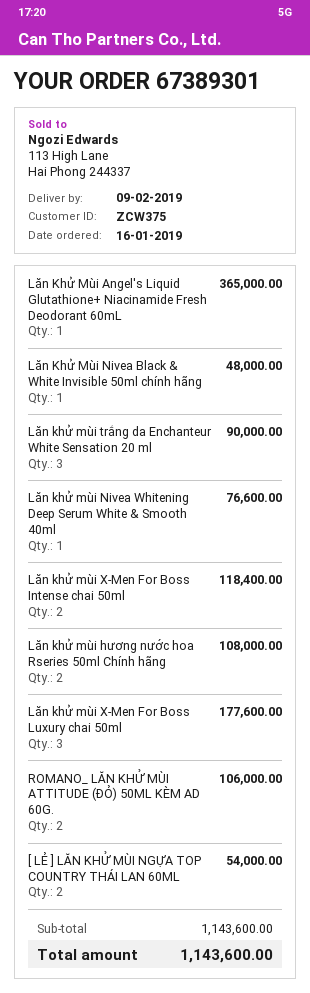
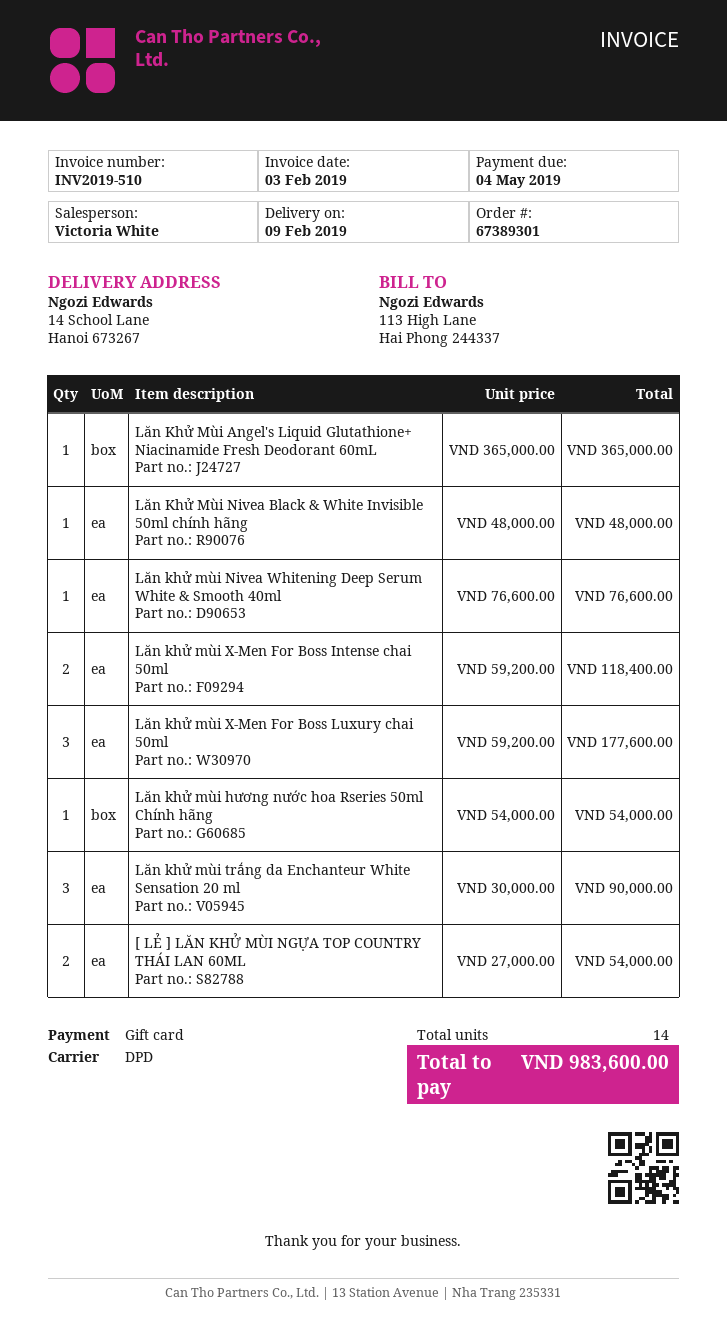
Lăn khử mùi hương nước hoa Rseries 50ml Chính hãng: 2 for 108000.00 -> 1 for 54000.00
ROMANO_ LĂN KHỬ MÙI ATTITUDE (ĐỎ) 50ML KÈM AD 60G.: 2 for 106000.00 -> none
total: 1143600.00 -> 983600.00

